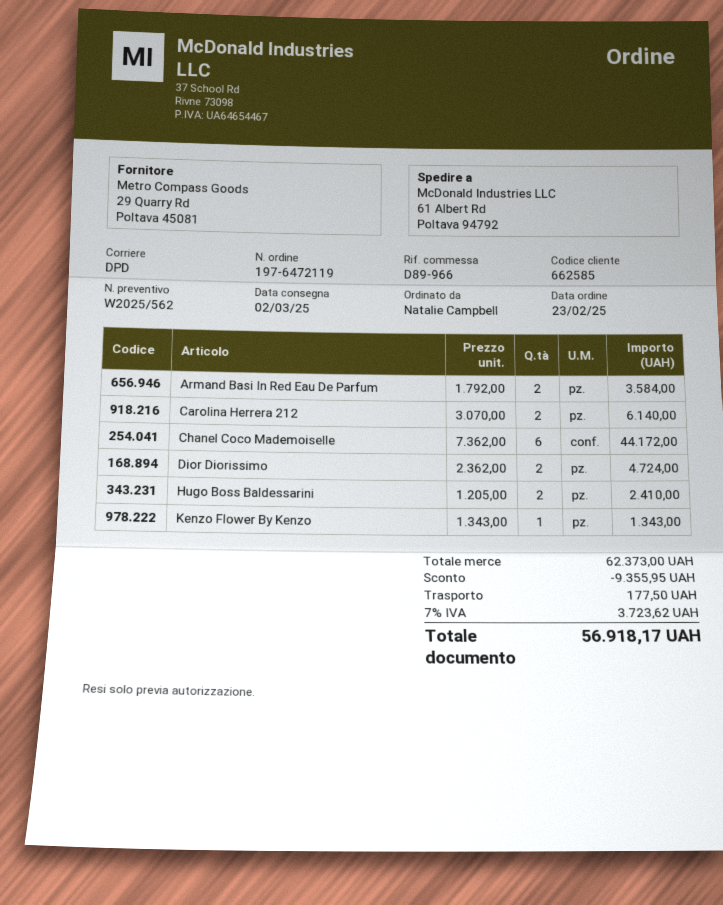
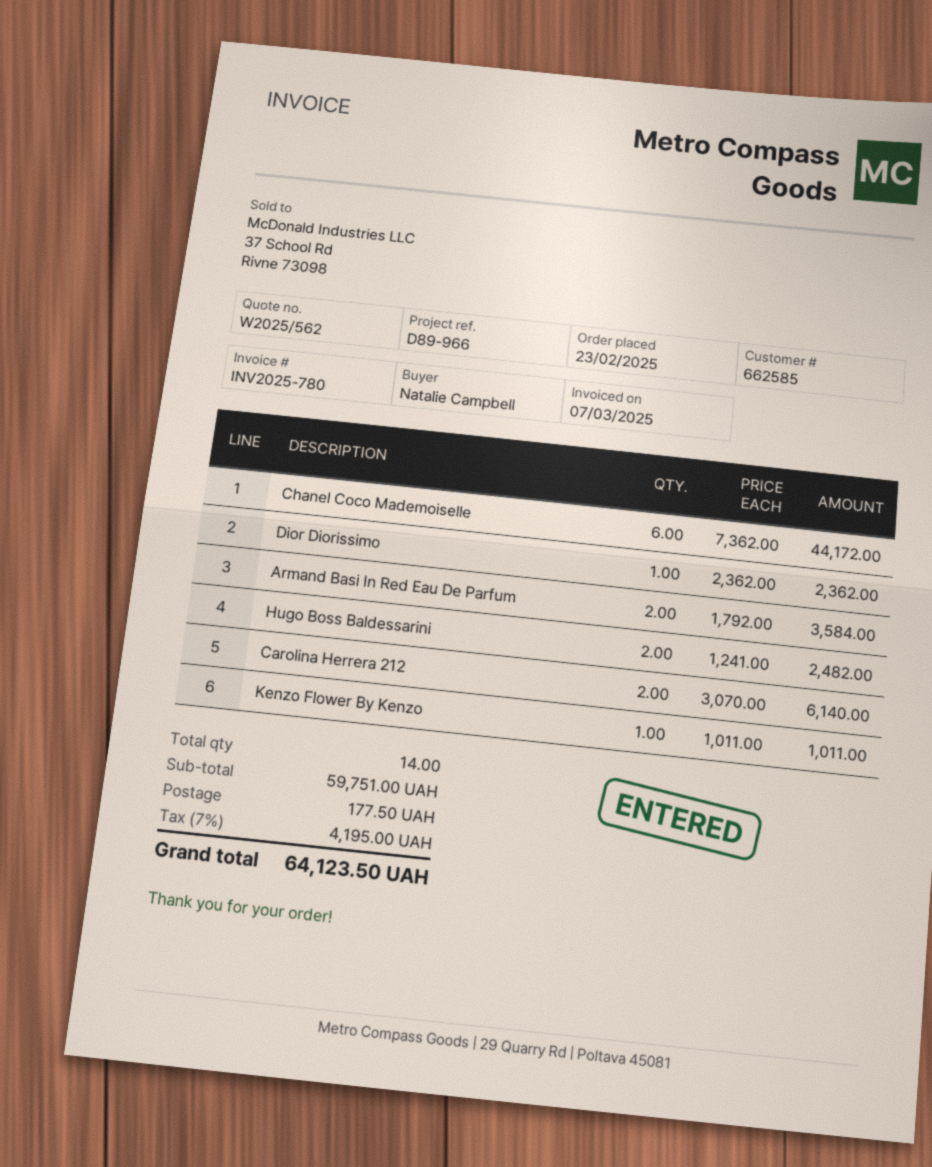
Dior Diorissimo: 2 x 2362.00 = 4724.00 -> 1 x 2362.00 = 2362.00
Hugo Boss Baldessarini: 2 x 1205.00 = 2410.00 -> 2 x 1241.00 = 2482.00
Kenzo Flower By Kenzo: 1 x 1343.00 = 1343.00 -> 1 x 1011.00 = 1011.00
subtotal: 62373.00 -> 59751.00
discount: 9355.95 -> none
tax: 7% = 3723.62 -> 7% = 4195.00
total: 56918.17 -> 64123.50

